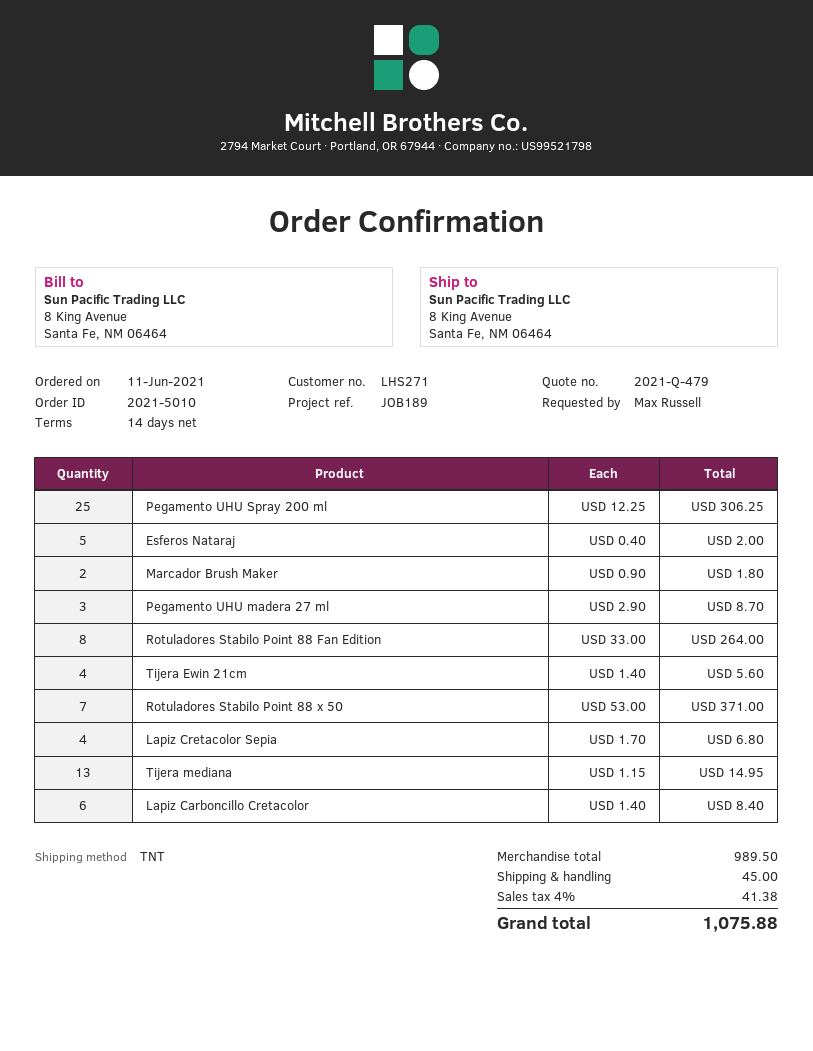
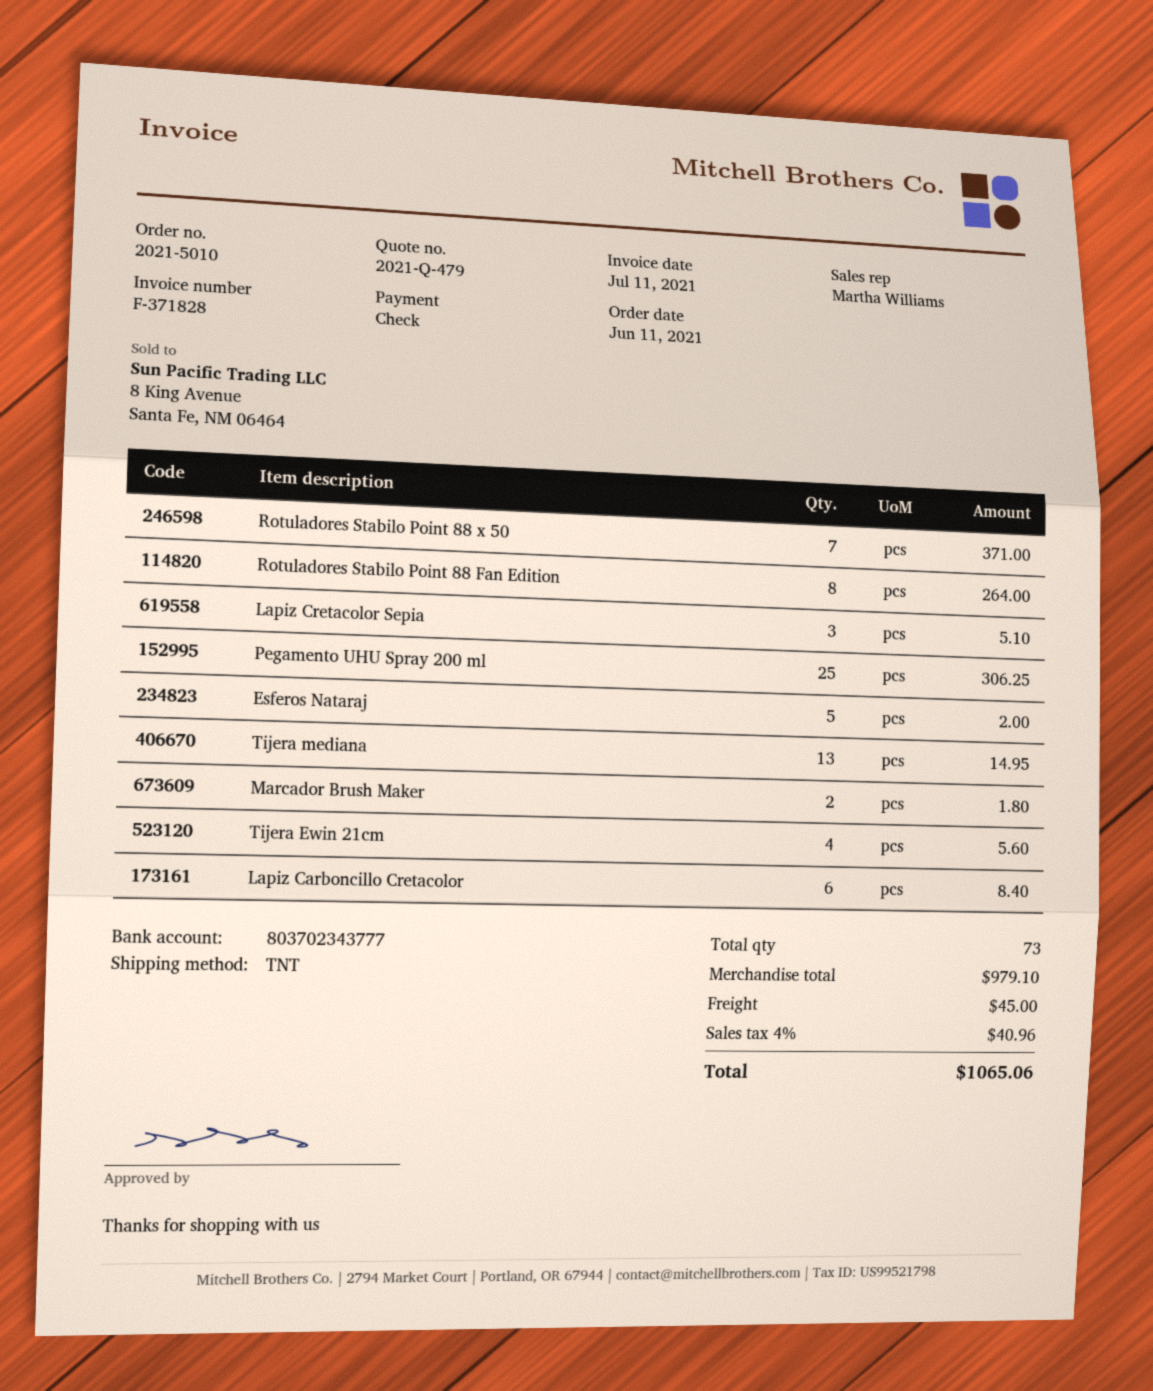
Pegamento UHU madera 27 ml: 3 for 8.70 -> none
Lapiz Cretacolor Sepia: 4 for 6.80 -> 3 for 5.10
subtotal: 989.50 -> 979.10
tax: 4% = 41.38 -> 4% = 40.96
total: 1075.88 -> 1065.06

